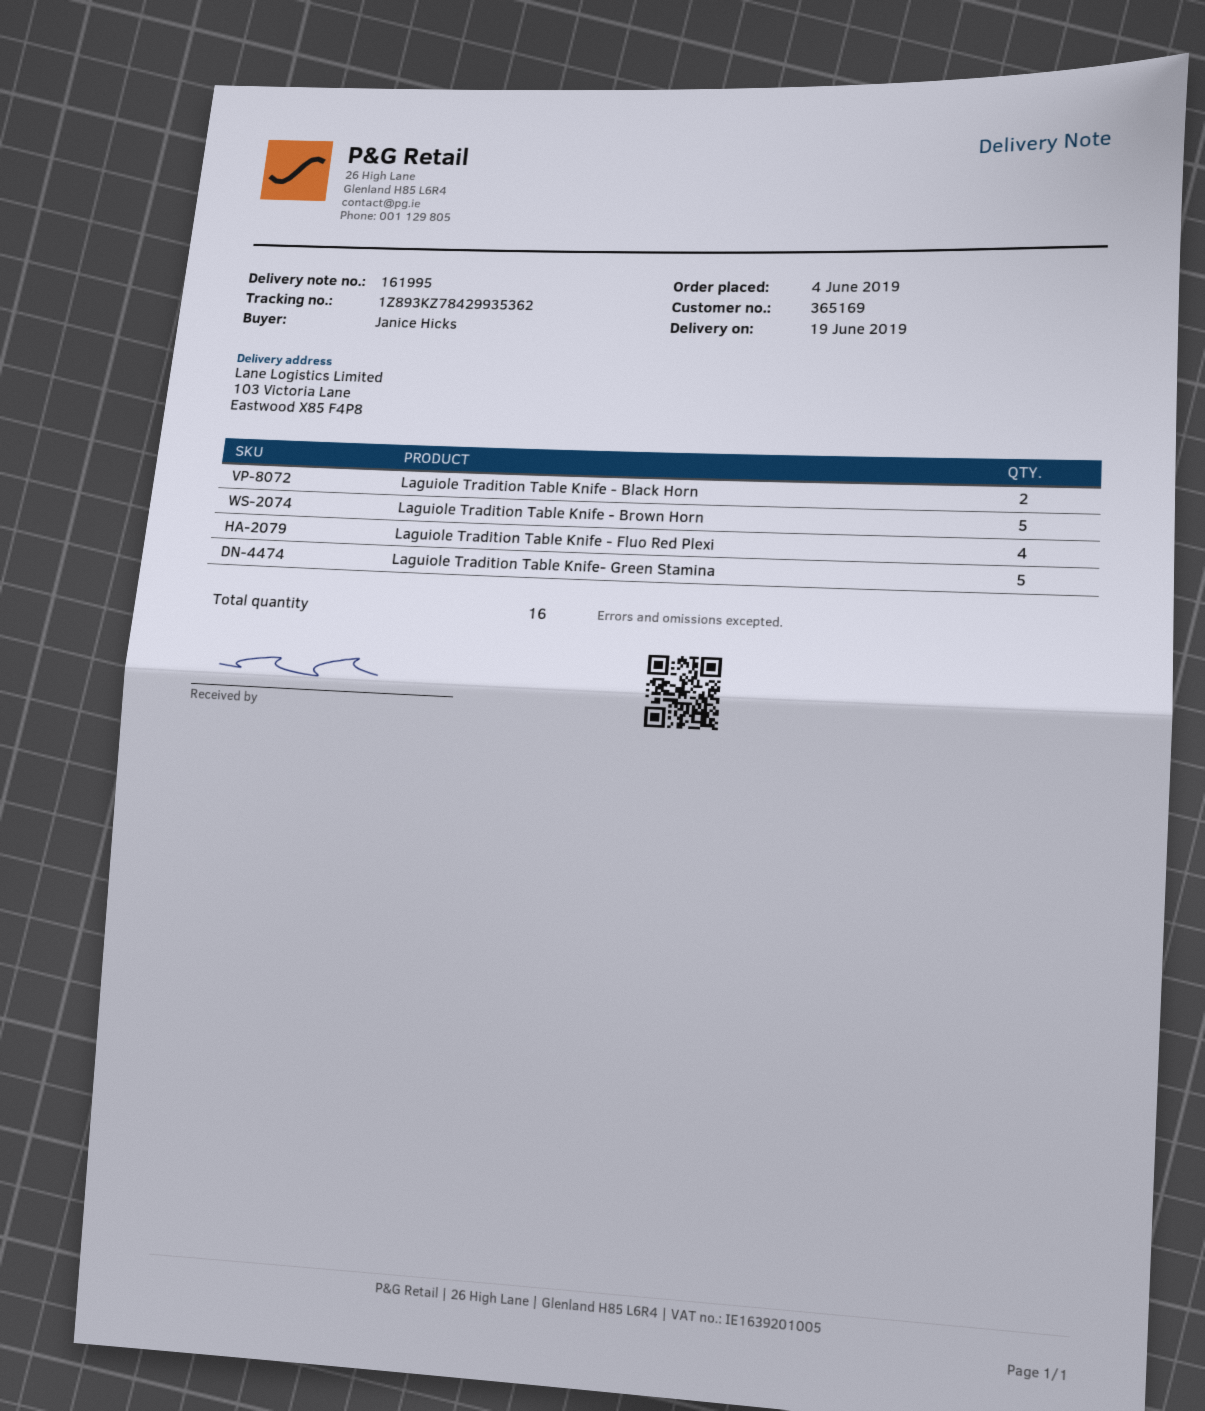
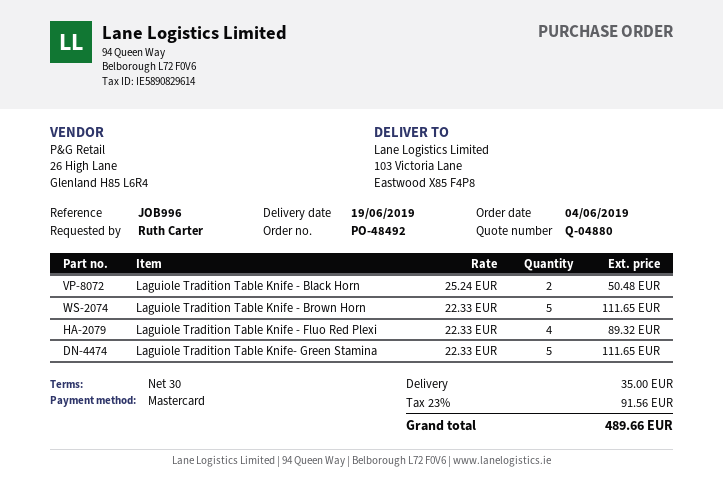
ordered by: Janice Hicks -> Ruth Carter

